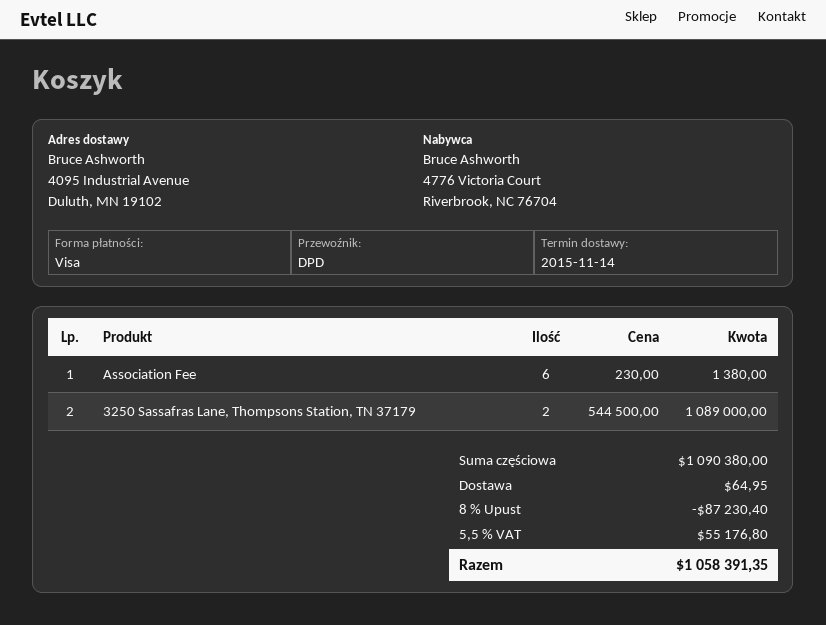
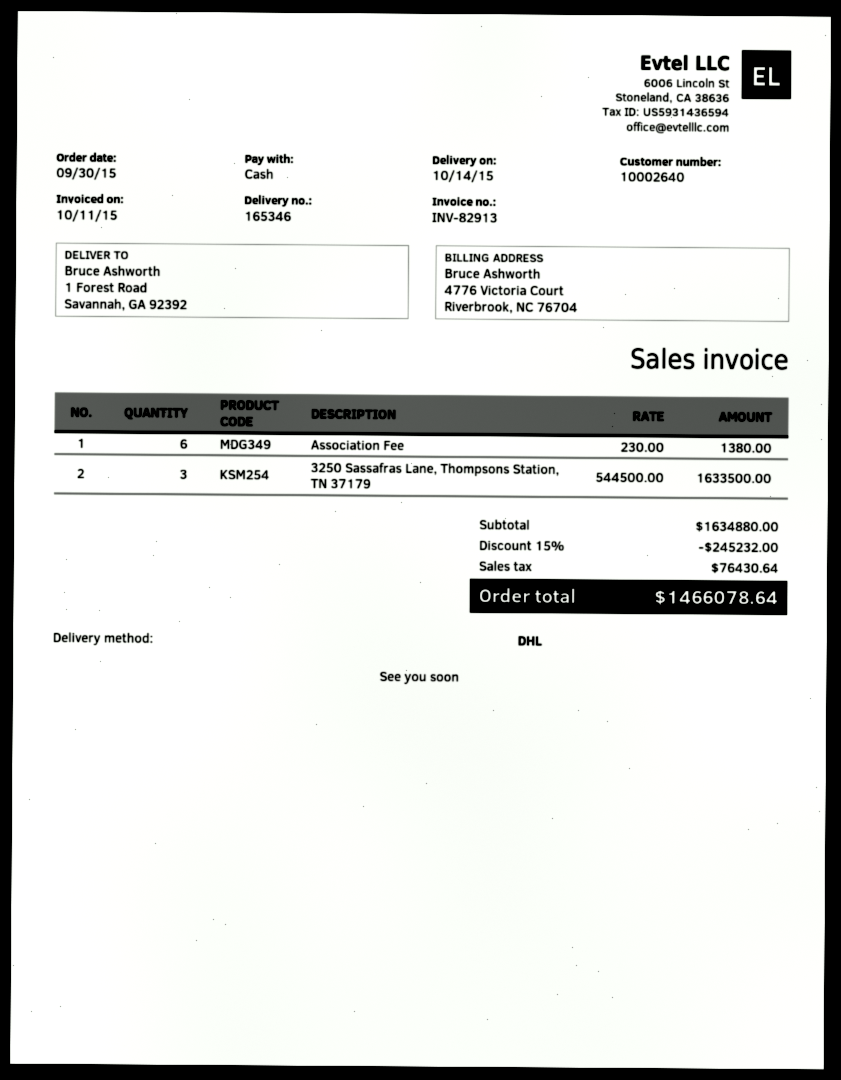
delivery date: 2015-11-14 -> 2015-10-14
payment method: Visa -> cash
shipping method: DPD -> DHL
ship to: 4095 Industrial Avenue, Duluth, MN 19102 -> 1 Forest Road, Savannah, GA 92392
3250 Sassafras Lane, Thompsons Station, TN 37179: 2 x 544500.00 = 1089000.00 -> 3 x 544500.00 = 1633500.00
subtotal: 1090380.00 -> 1634880.00
discount: 8% = 87230.40 -> 15% = 245232.00
shipping: 64.95 -> none
tax: 55176.80 -> 76430.64
total: 1058391.35 -> 1466078.64

